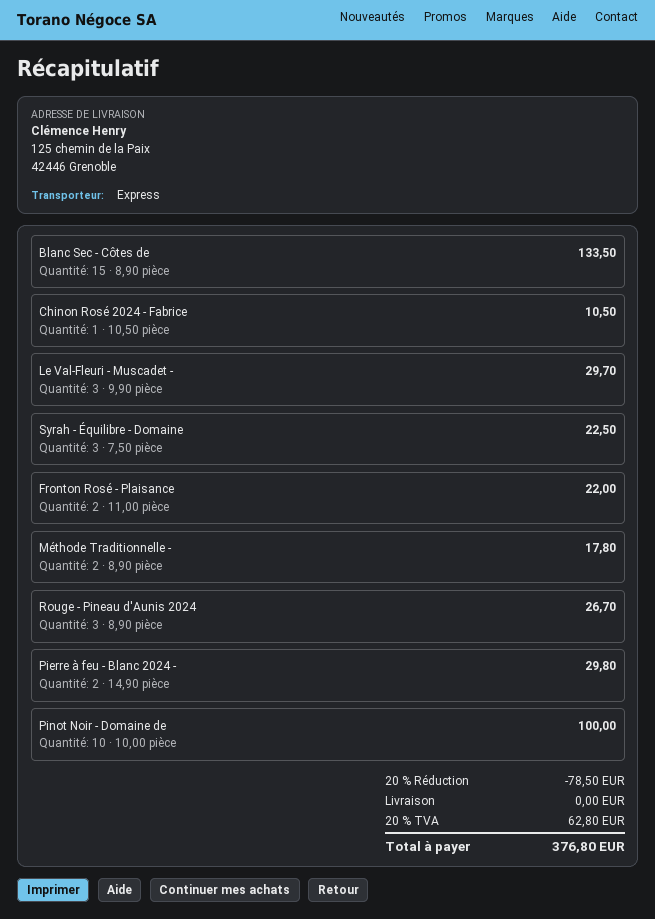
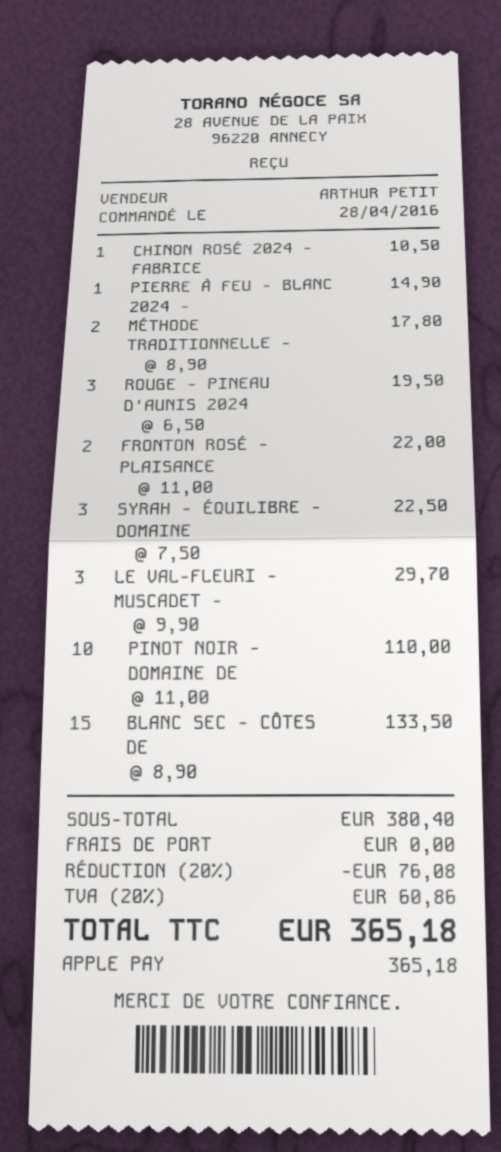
Rouge - Pineau d'Aunis 2024: 3 x 8.90 = 26.70 -> 3 x 6.50 = 19.50
Pierre à feu - Blanc 2024 -: 2 x 14.90 = 29.80 -> 1 x 14.90 = 14.90
Pinot Noir - Domaine de: 10 x 10.00 = 100.00 -> 10 x 11.00 = 110.00
discount: 20% = 78.50 -> 20% = 76.08
tax: 20% = 62.80 -> 20% = 60.86
total: 376.80 -> 365.18

